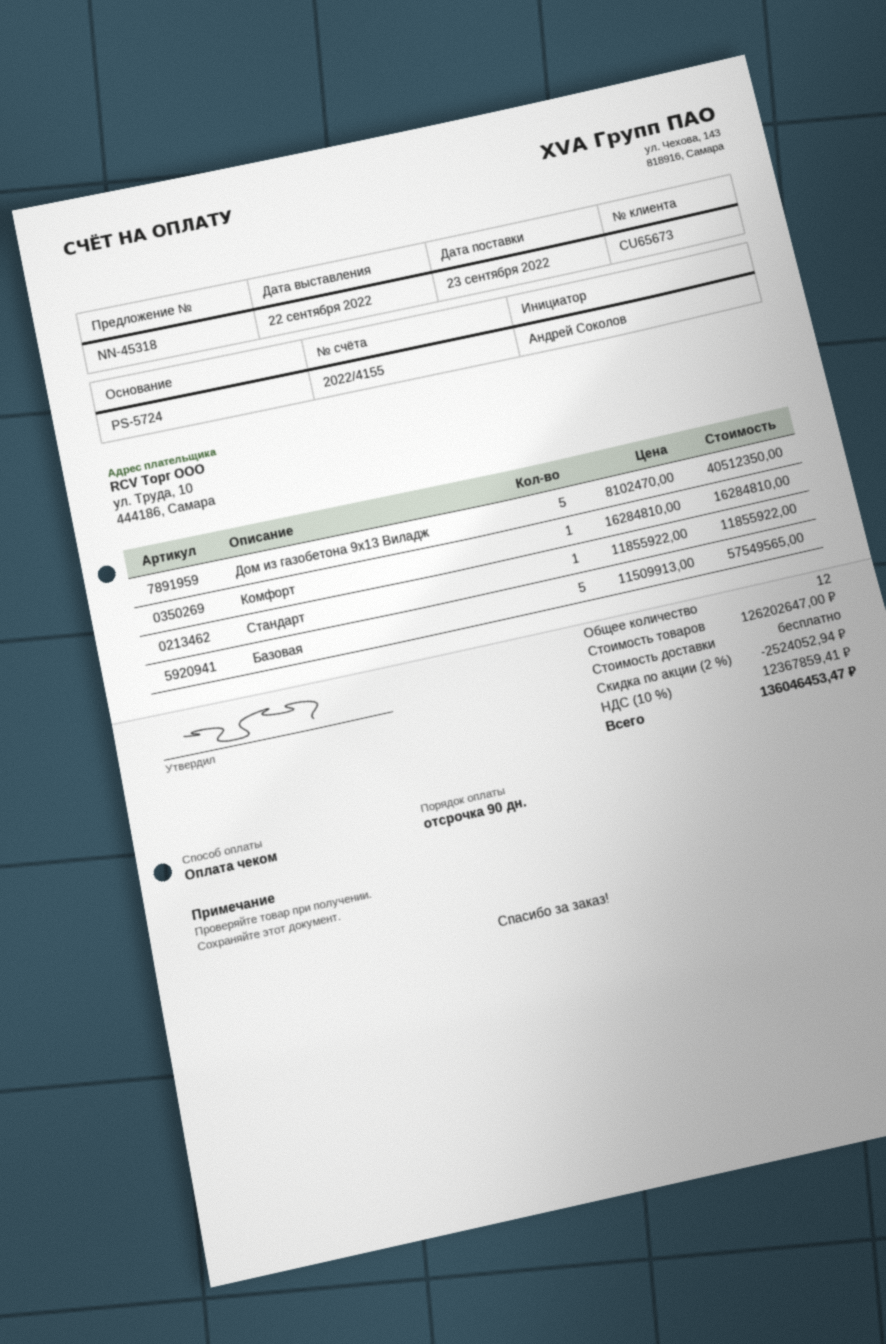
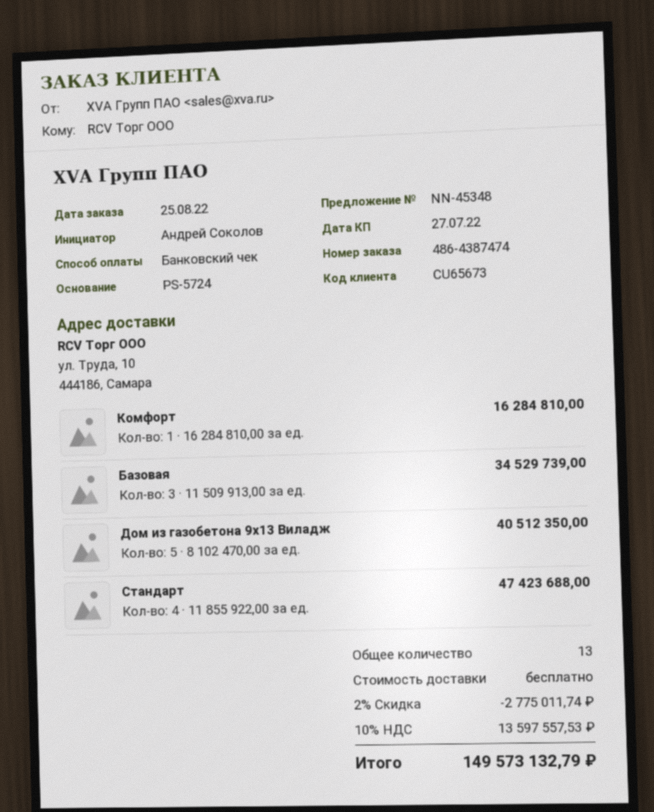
quote number: NN-45318 -> NN-45348
Стандарт: 1 x 11855922.00 = 11855922.00 -> 4 x 11855922.00 = 47423688.00
Базовая: 5 x 11509913.00 = 57549565.00 -> 3 x 11509913.00 = 34529739.00
total quantity: 12 -> 13
discount: 2% = 2524052.94 -> 2% = 2775011.74
tax: 10% = 12367859.41 -> 10% = 13597557.53
total: 136046453.47 -> 149573132.79

